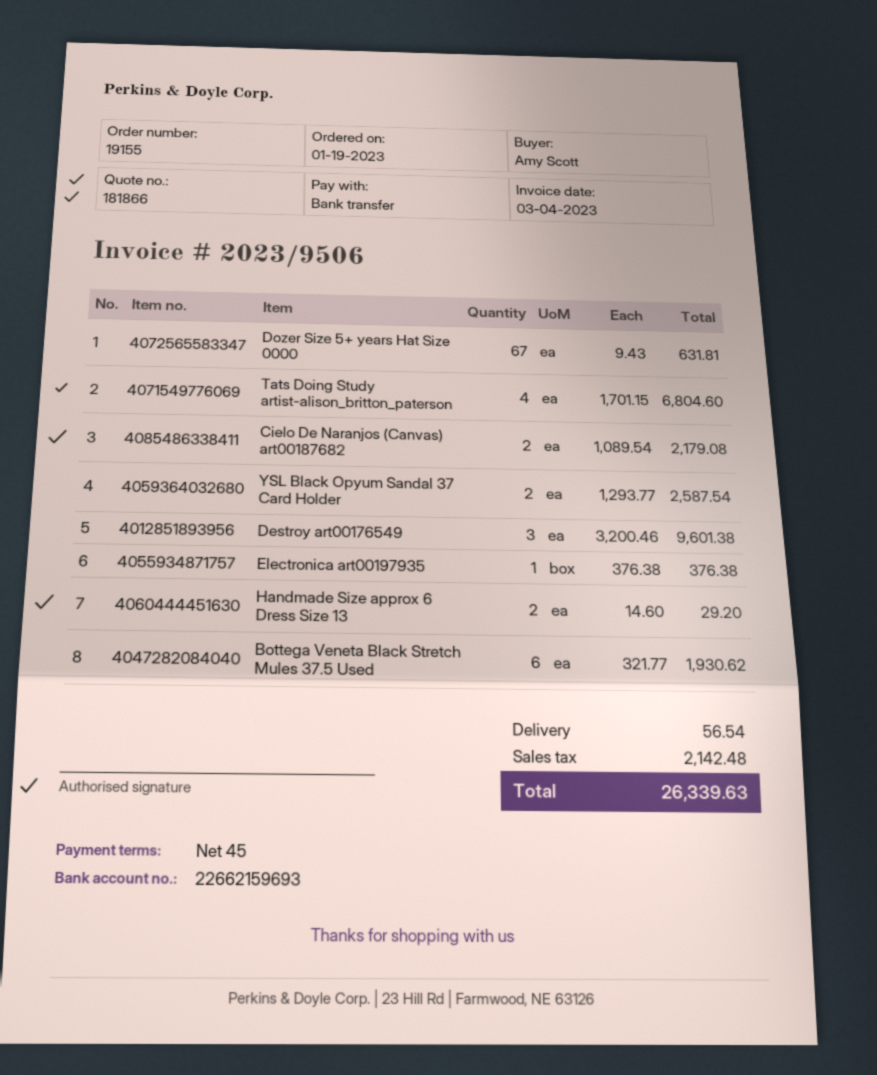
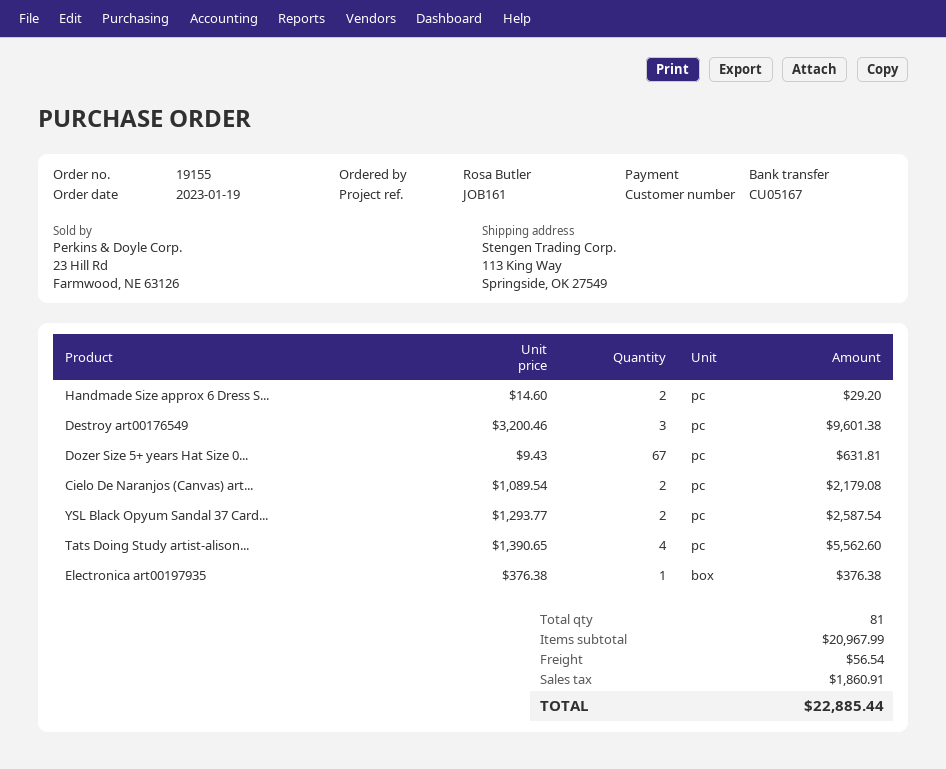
ordered by: Amy Scott -> Rosa Butler
Tats Doing Study artist-alison_britton_paterson: 4 x 1701.15 = 6804.60 -> 4 x 1390.65 = 5562.60
Bottega Veneta Black Stretch Mules 37.5 Used: 6 x 321.77 = 1930.62 -> none
tax: 2142.48 -> 1860.91
total: 26339.63 -> 22885.44

